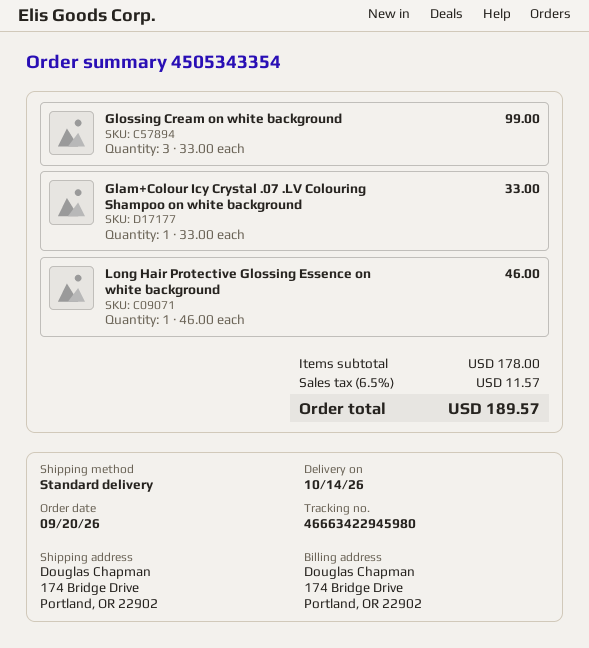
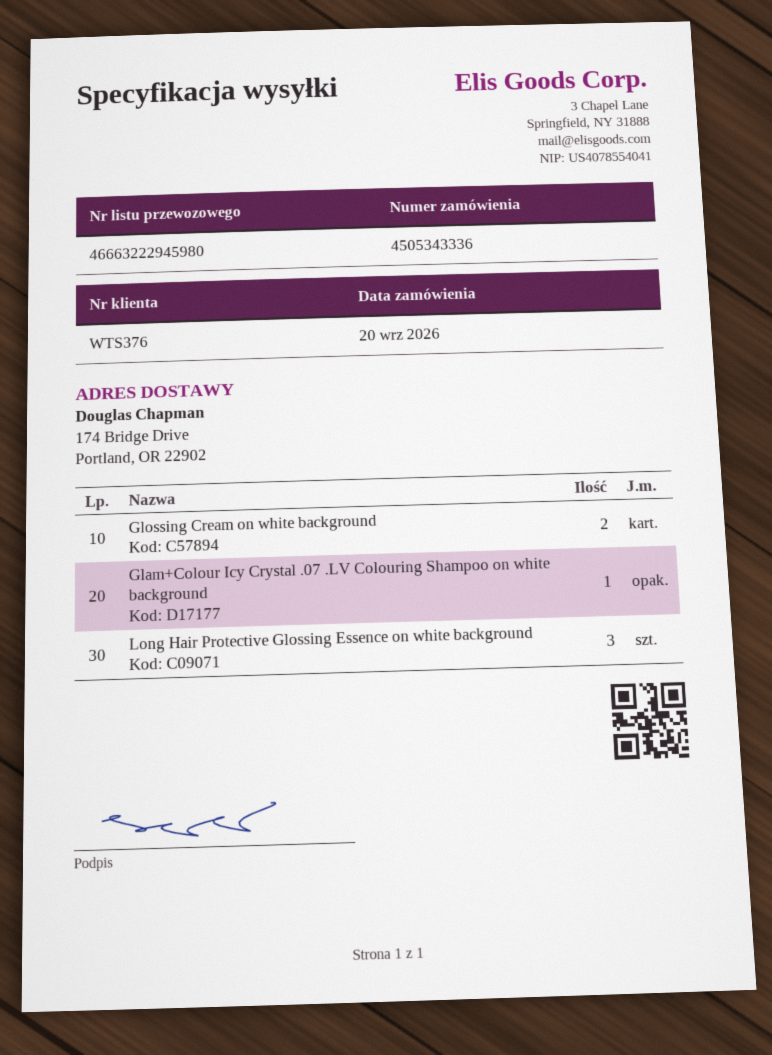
order number: 4505343354 -> 4505343336
tracking number: 46663422945980 -> 46663222945980
Glossing Cream on white background: 3 -> 2
Long Hair Protective Glossing Essence on white background: 1 -> 3

